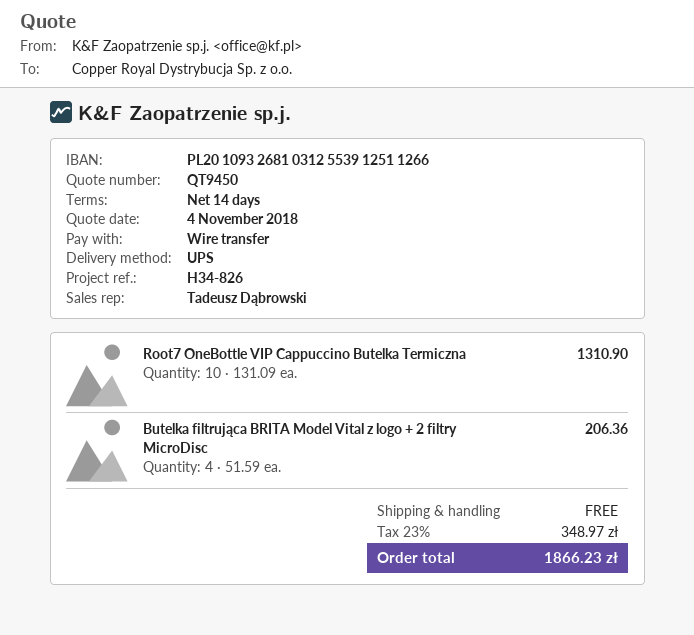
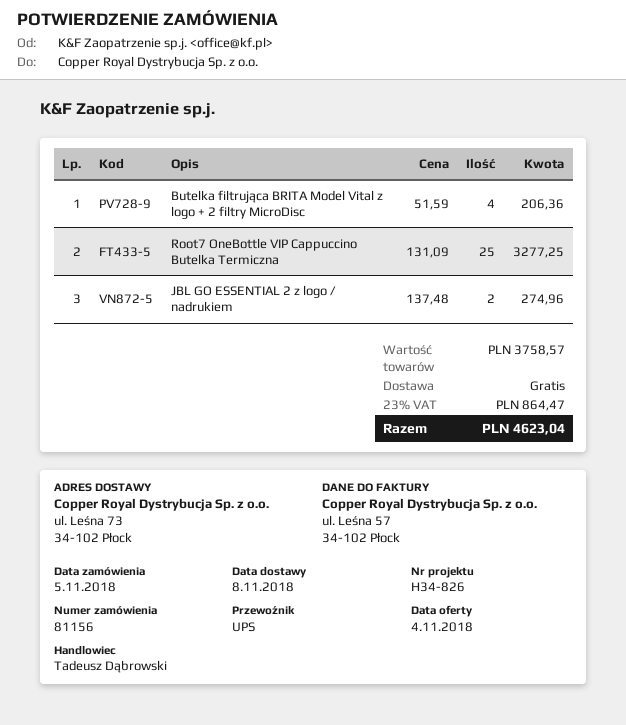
Root7 OneBottle VIP Cappuccino Butelka Termiczna: 10 x 131.09 = 1310.90 -> 25 x 131.09 = 3277.25
JBL GO ESSENTIAL 2 z logo / nadrukiem: none -> 2 x 137.48 = 274.96
tax: 23% = 348.97 -> 23% = 864.47
total: 1866.23 -> 4623.04

